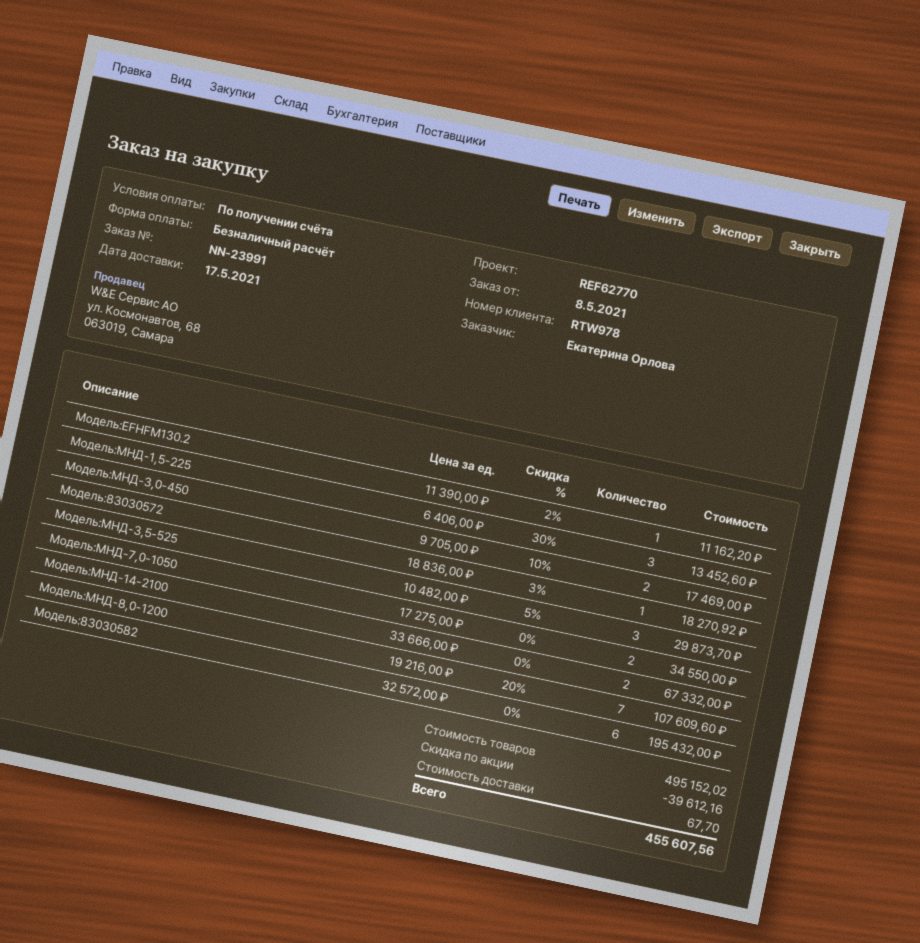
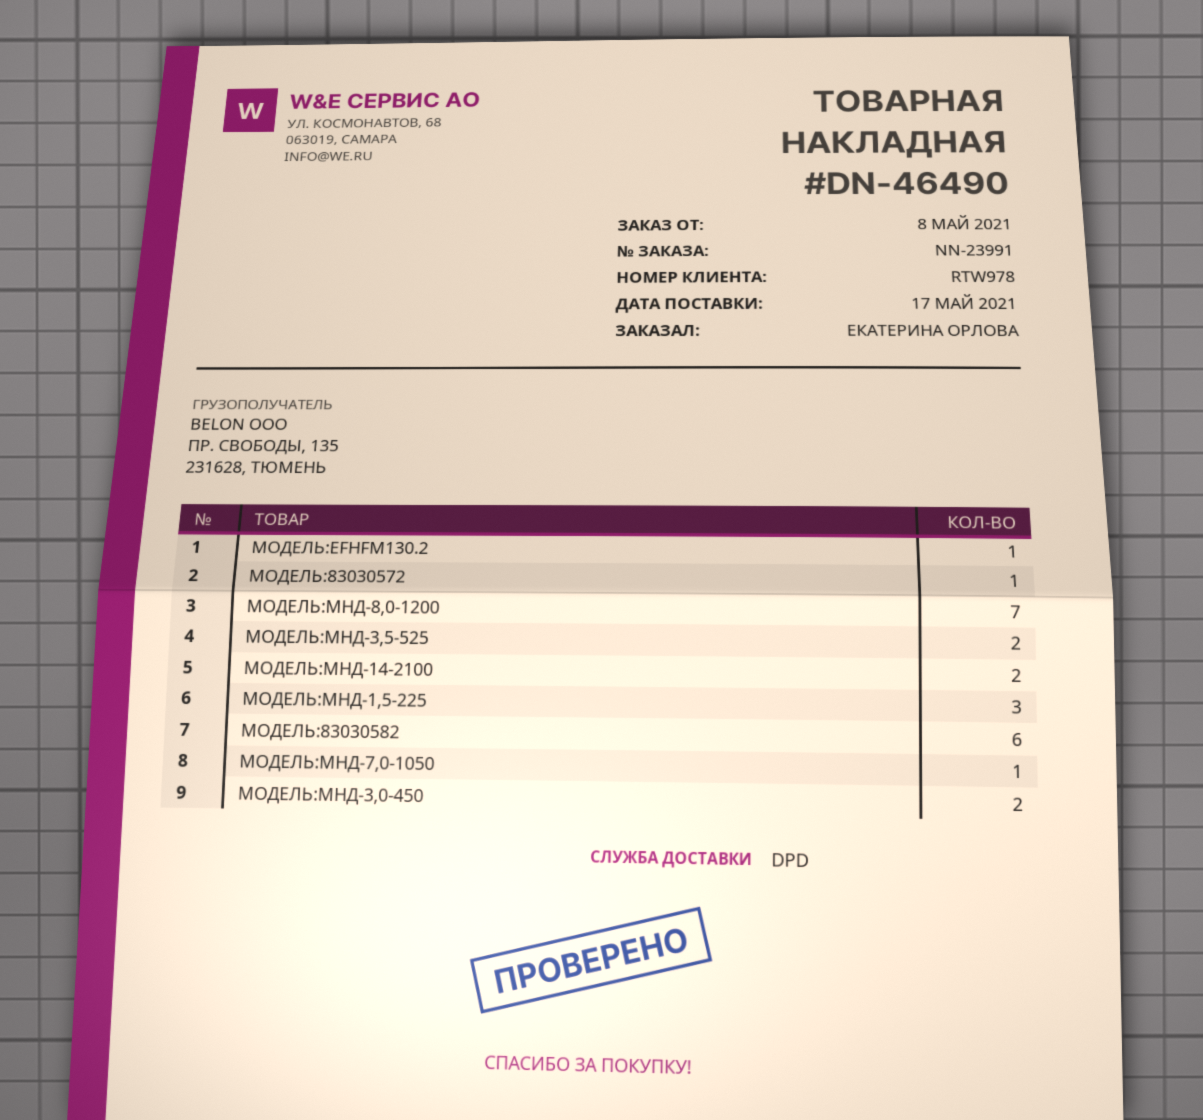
Модель:МНД-3,5-525: 3 -> 2
Модель:МНД-7,0-1050: 2 -> 1

